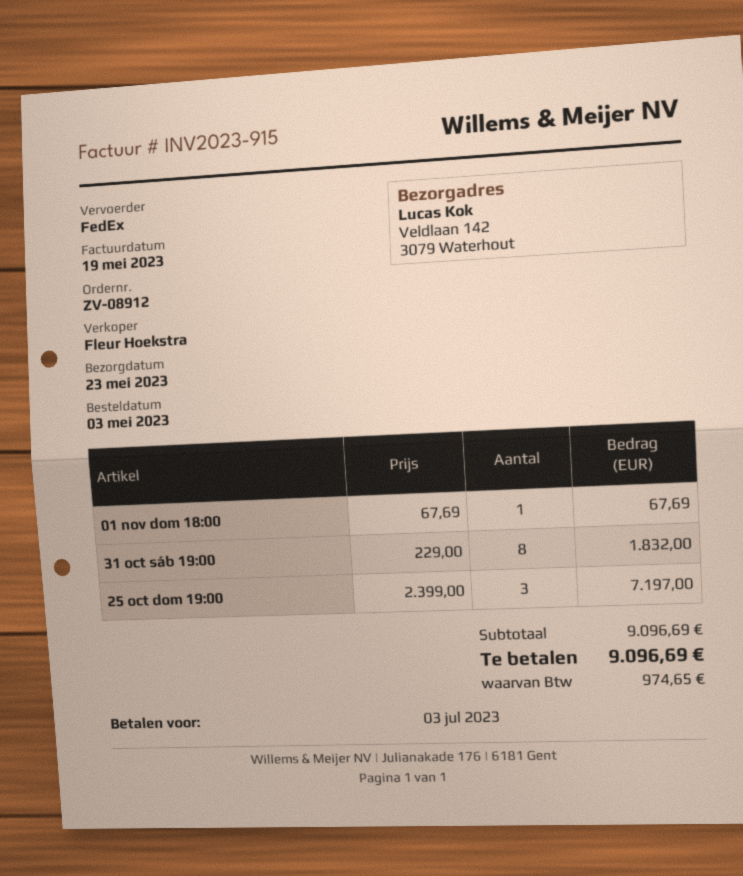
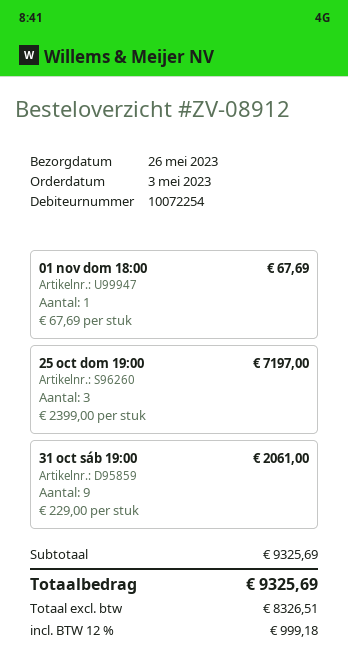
delivery date: 2023-05-23 -> 2023-05-26
31 oct sáb 19:00: 8 x 229.00 = 1832.00 -> 9 x 229.00 = 2061.00
subtotal: 9096.69 -> 9325.69
tax: 974.65 -> 999.18
total: 9096.69 -> 9325.69

